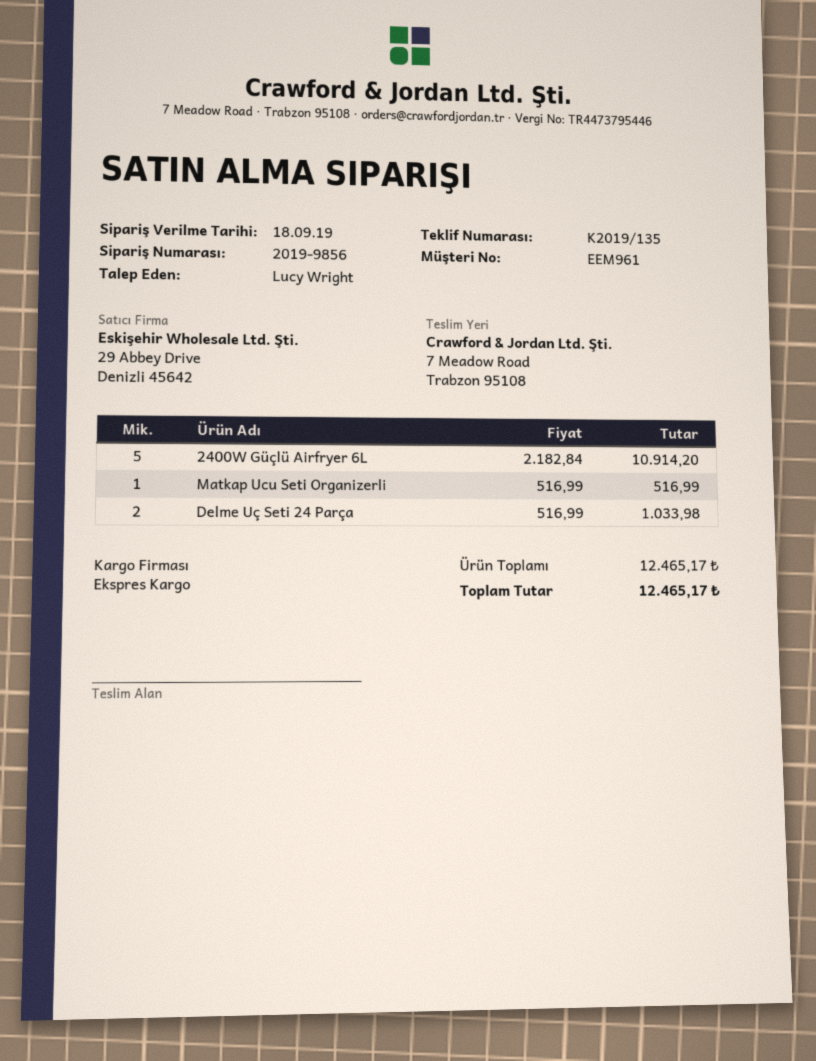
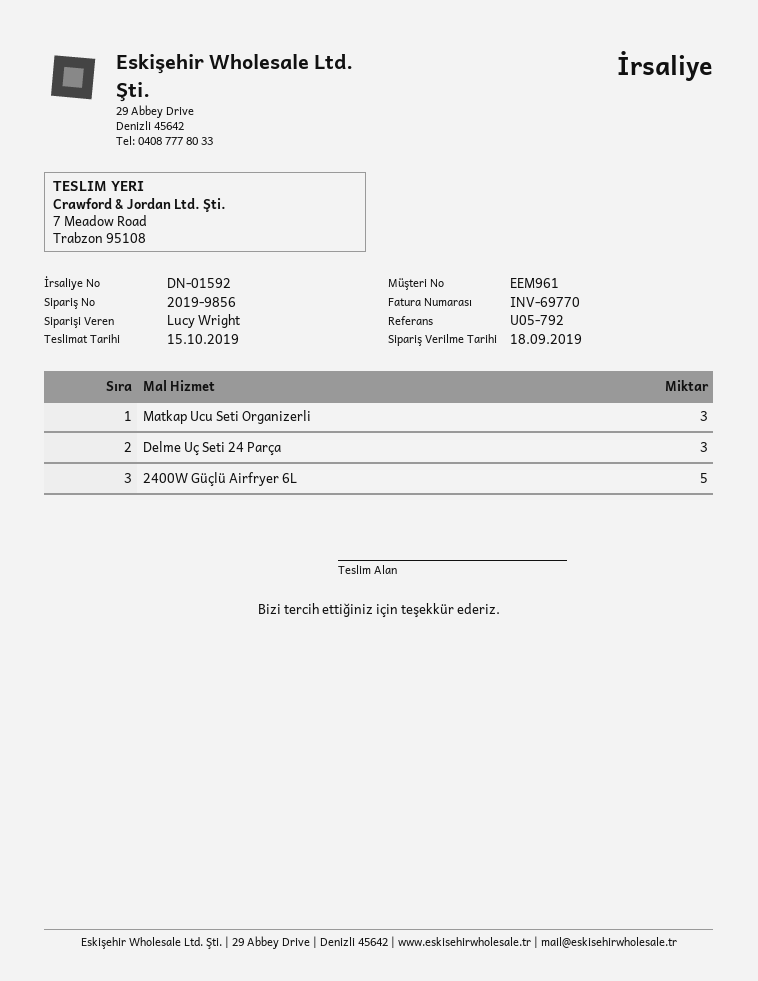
Matkap Ucu Seti Organizerli: 1 -> 3
Delme Uç Seti 24 Parça: 2 -> 3

